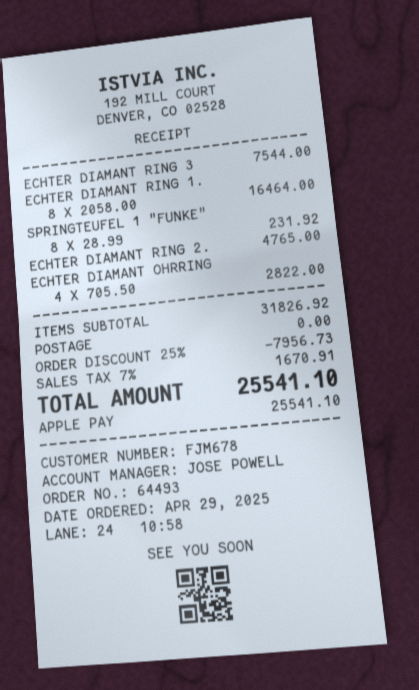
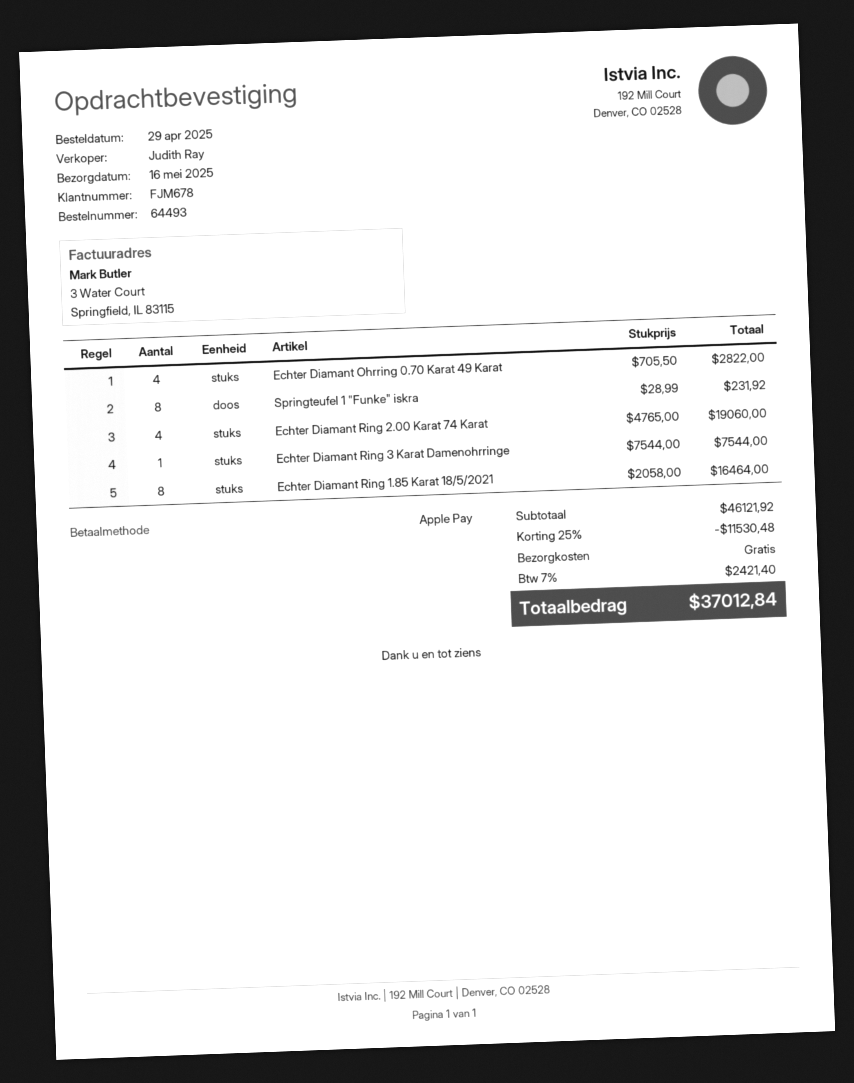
sales rep: JOSE POWELL -> Judith Ray
ECHTER DIAMANT RING 2.: 1 x 4765.00 = 4765.00 -> 4 x 4765.00 = 19060.00
subtotal: 31826.92 -> 46121.92
discount: 25% = 7956.73 -> 25% = 11530.48
tax: 7% = 1670.91 -> 7% = 2421.40
total: 25541.10 -> 37012.84

